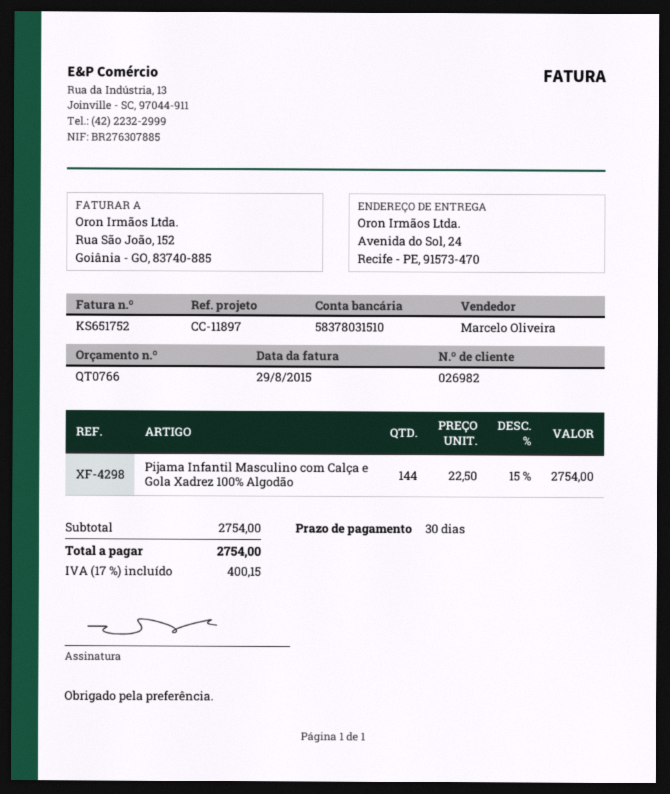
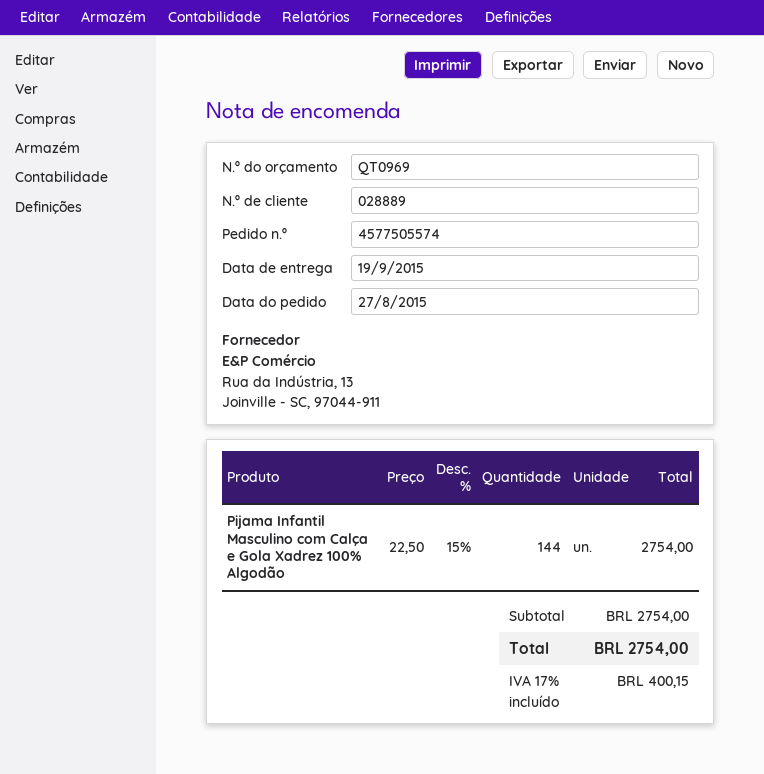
quote number: QT0766 -> QT0969
customer number: 026982 -> 028889

